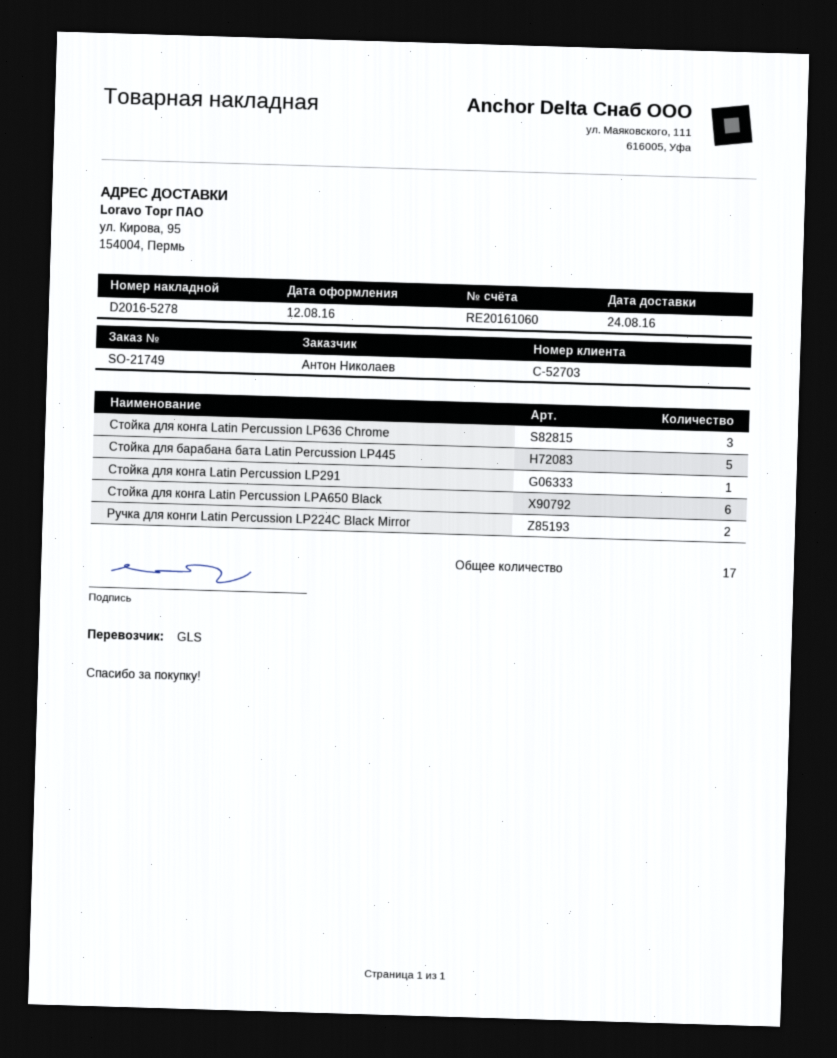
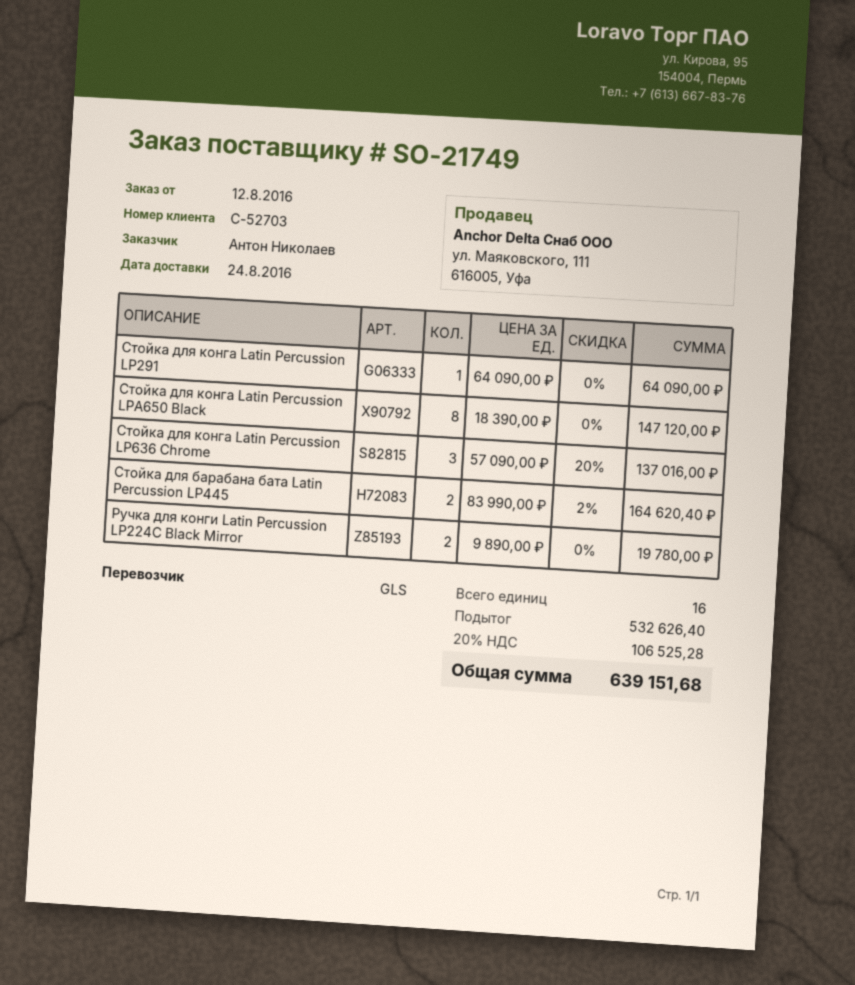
Стойка для барабана бата Latin Percussion LP445: 5 -> 2
Стойка для конга Latin Percussion LPA650 Black: 6 -> 8
total quantity: 17 -> 16

